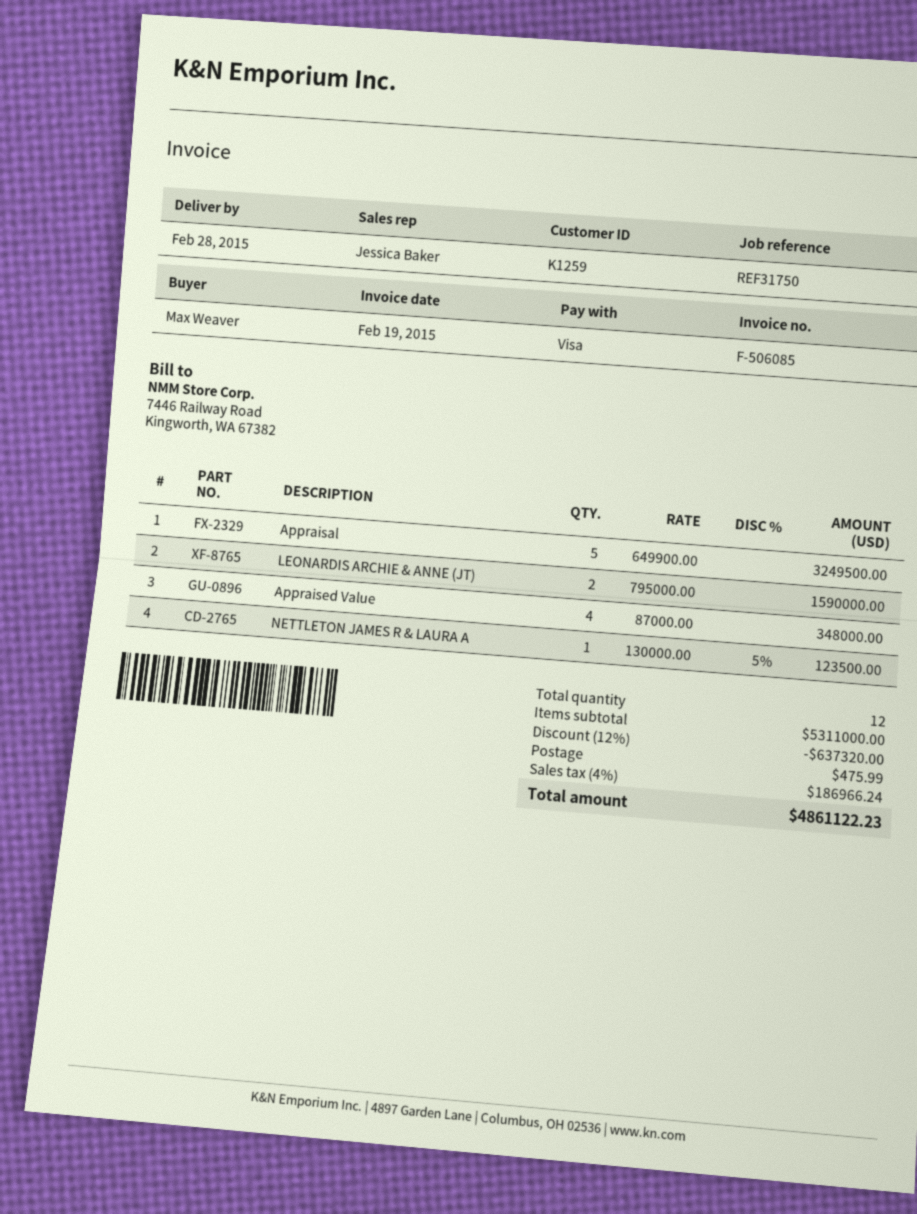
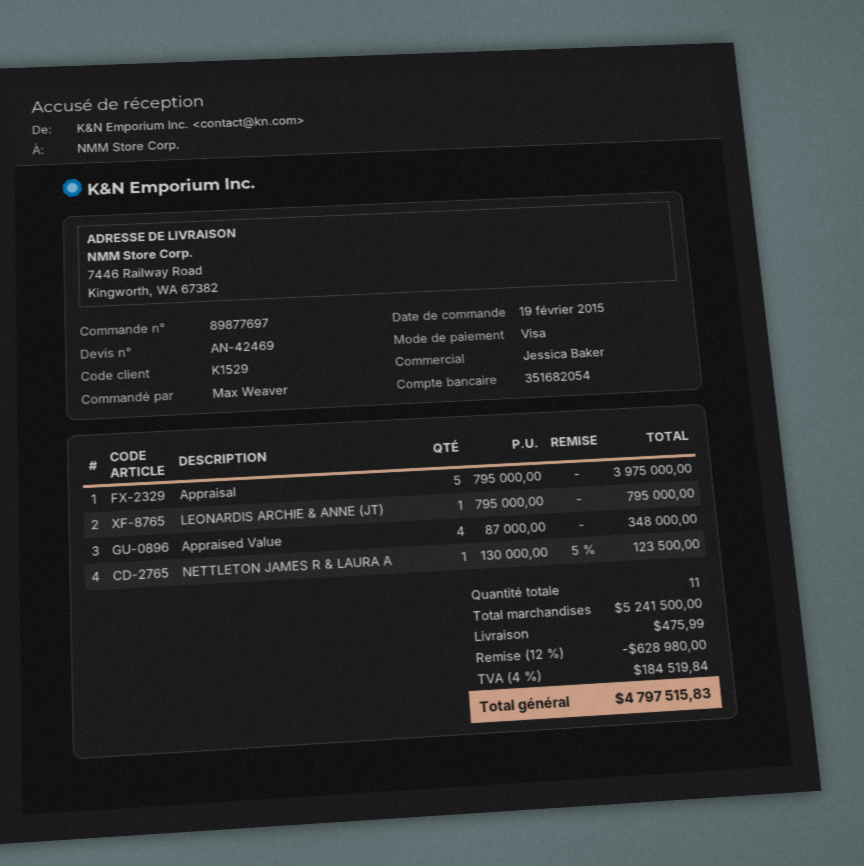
customer number: K1259 -> K1529
Appraisal: 5 x 649900.00 = 3249500.00 -> 5 x 795000.00 = 3975000.00
LEONARDIS ARCHIE & ANNE (JT): 2 x 795000.00 = 1590000.00 -> 1 x 795000.00 = 795000.00
total quantity: 12 -> 11
subtotal: 5311000.00 -> 5241500.00
discount: 12% = 637320.00 -> 12% = 628980.00
tax: 4% = 186966.24 -> 4% = 184519.84
total: 4861122.23 -> 4797515.83

